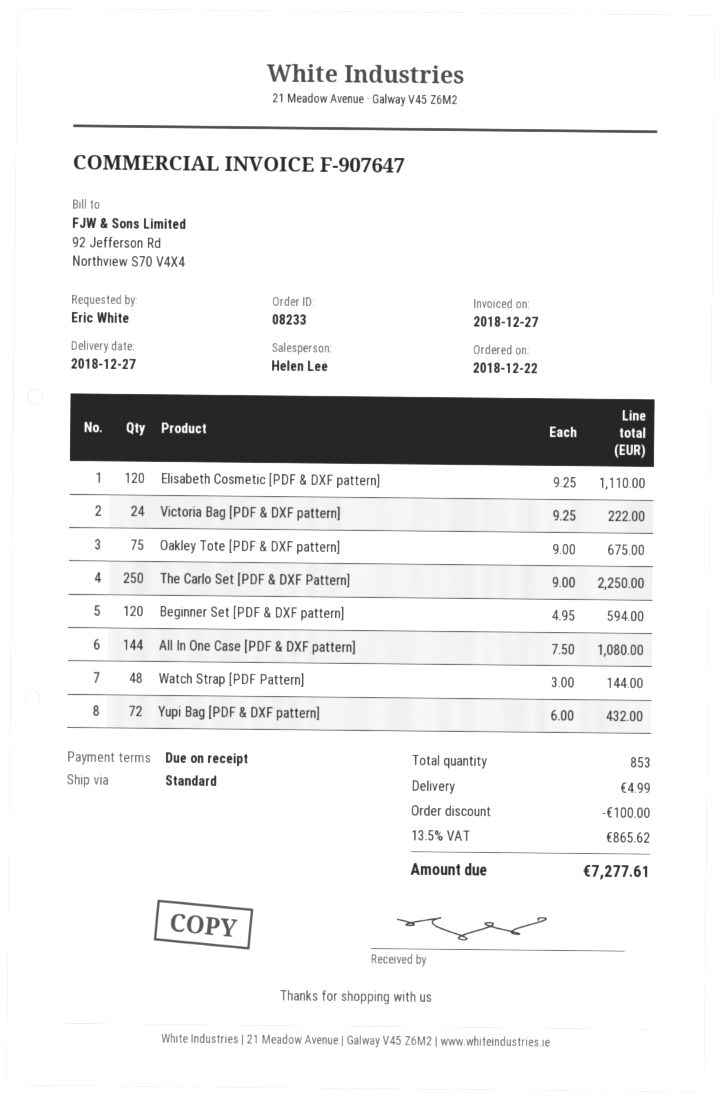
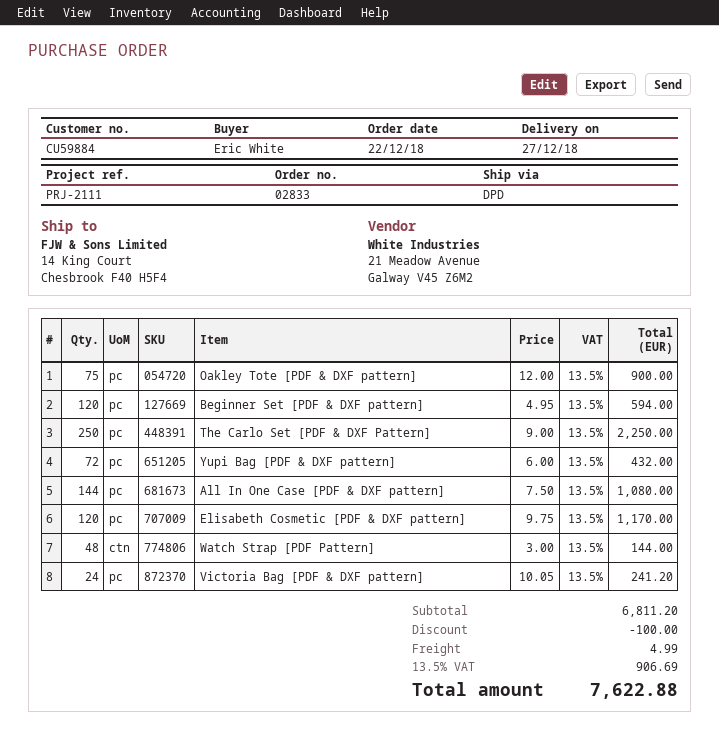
order number: 08233 -> 02833
shipping method: standard -> DPD
Elisabeth Cosmetic [PDF & DXF pattern]: 120 x 9.25 = 1110.00 -> 120 x 9.75 = 1170.00
Victoria Bag [PDF & DXF pattern]: 24 x 9.25 = 222.00 -> 24 x 10.05 = 241.20
Oakley Tote [PDF & DXF pattern]: 75 x 9.00 = 675.00 -> 75 x 12.00 = 900.00
tax: 13.5% = 865.62 -> 13.5% = 906.69
total: 7277.61 -> 7622.88

